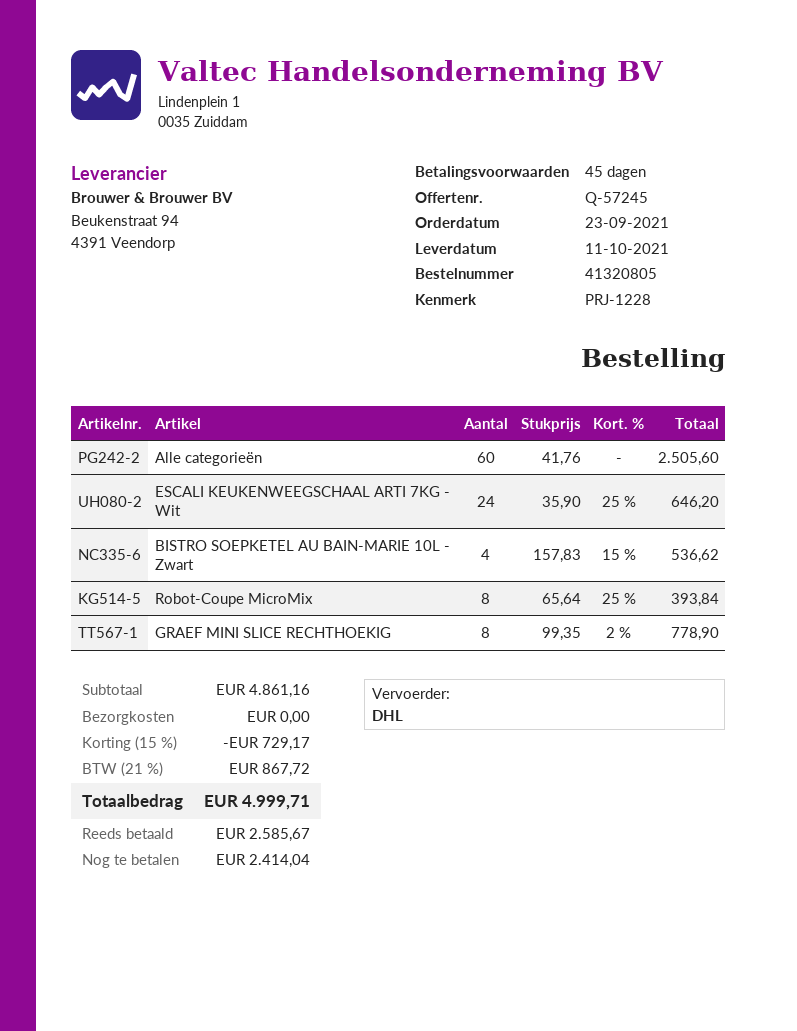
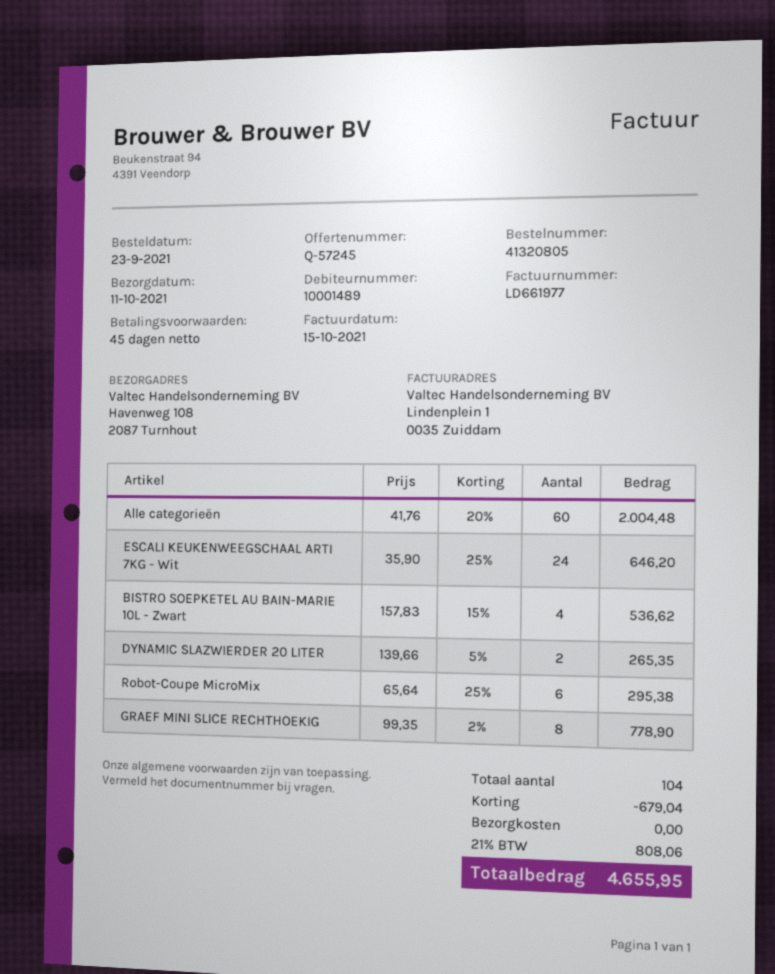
Alle categorieën: 60 x 41.76 = 2505.60 -> 60 x 41.76 - 20% = 2004.48
Robot-Coupe MicroMix: 8 x 65.64 - 25% = 393.84 -> 6 x 65.64 - 25% = 295.38
DYNAMIC SLAZWIERDER 20 LITER: none -> 2 x 139.66 - 5% = 265.35
discount: 729.17 -> 679.04
tax: 21% = 867.72 -> 21% = 808.06
total: 4999.71 -> 4655.95

